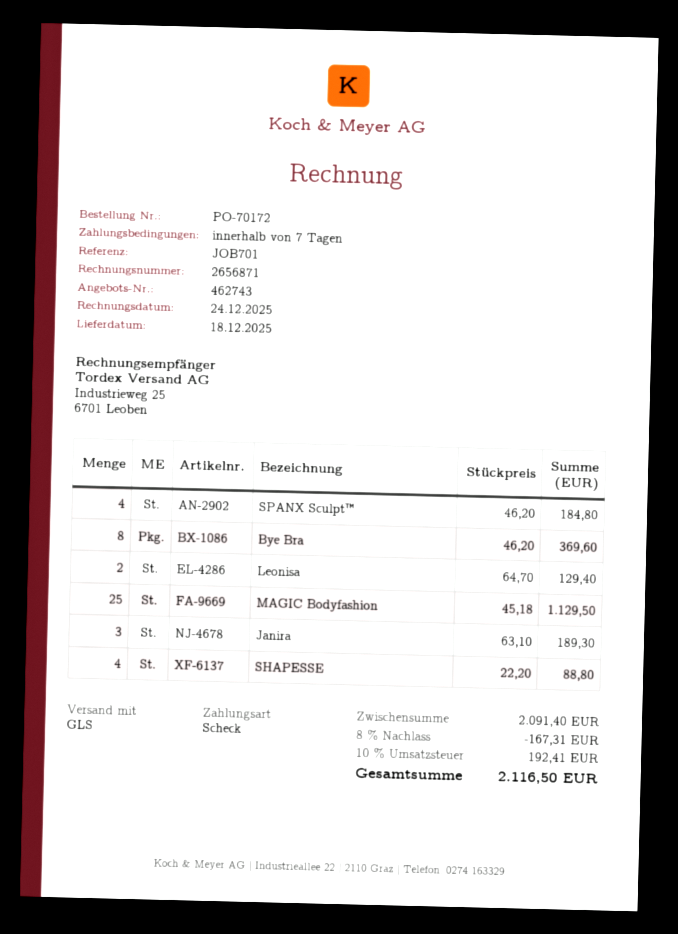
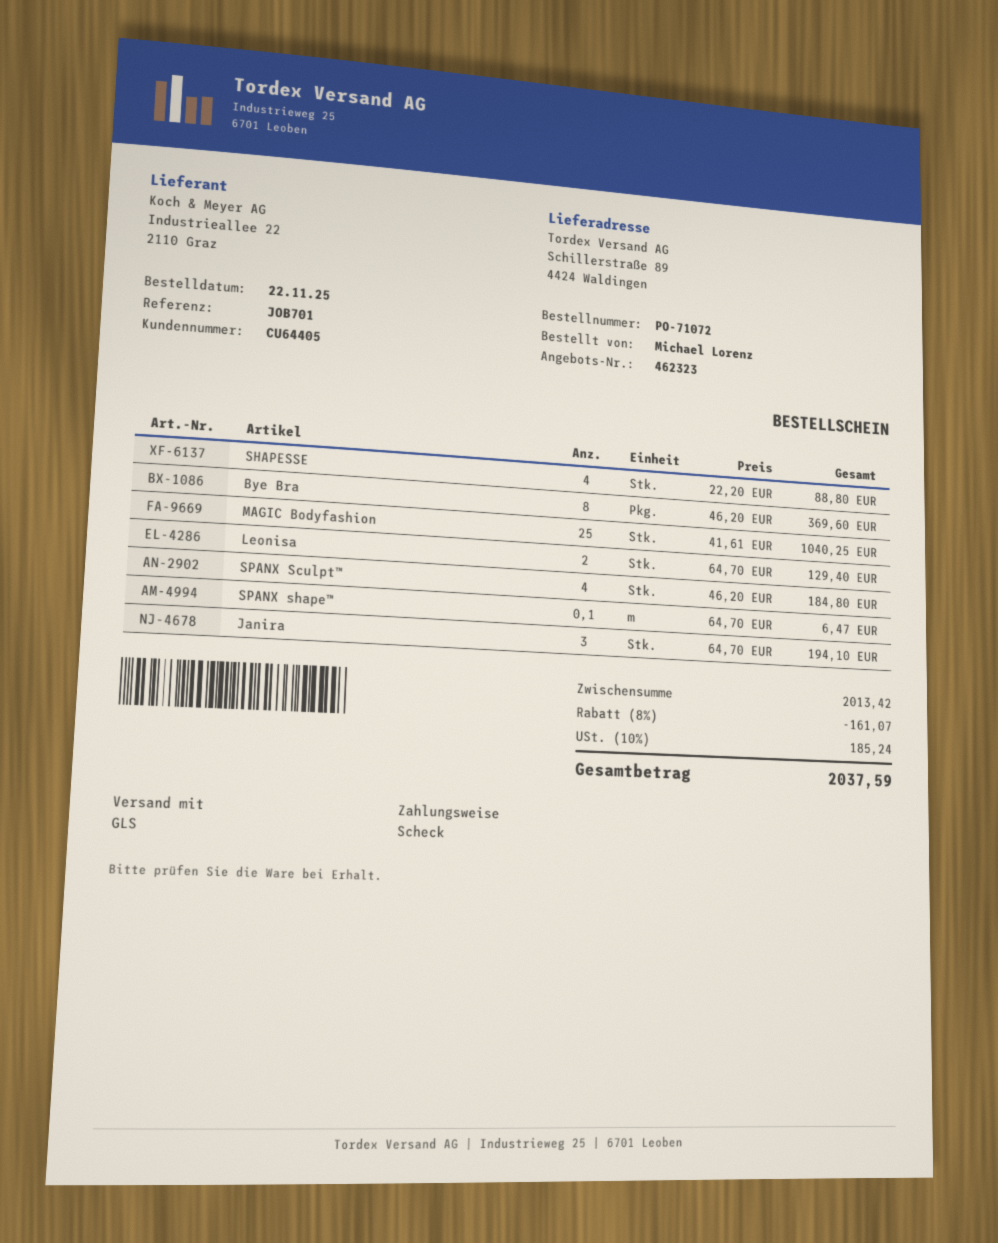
quote number: 462743 -> 462323
order number: PO-70172 -> PO-71072
MAGIC Bodyfashion: 25 x 45.18 = 1129.50 -> 25 x 41.61 = 1040.25
Janira: 3 x 63.10 = 189.30 -> 3 x 64.70 = 194.10
SPANX shape™: none -> 0.1 x 64.70 = 6.47
subtotal: 2091.40 -> 2013.42
discount: 8% = 167.31 -> 8% = 161.07
tax: 10% = 192.41 -> 10% = 185.24
total: 2116.50 -> 2037.59

